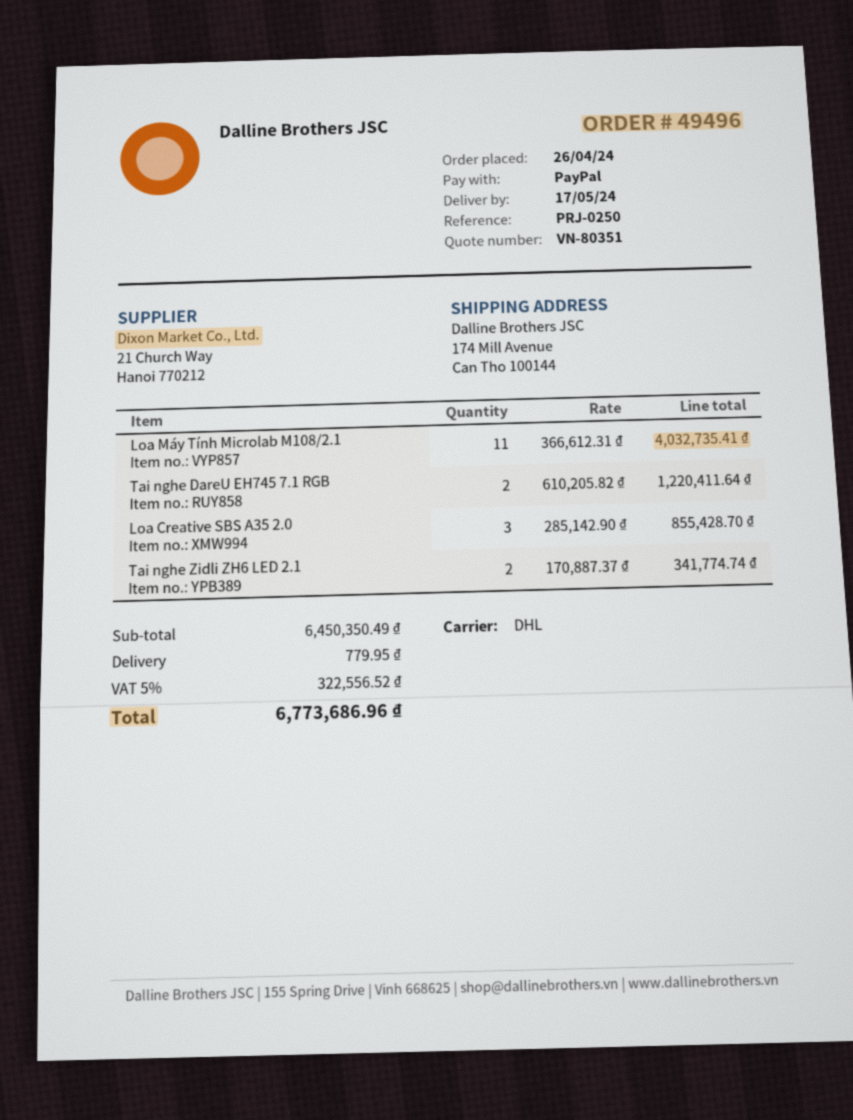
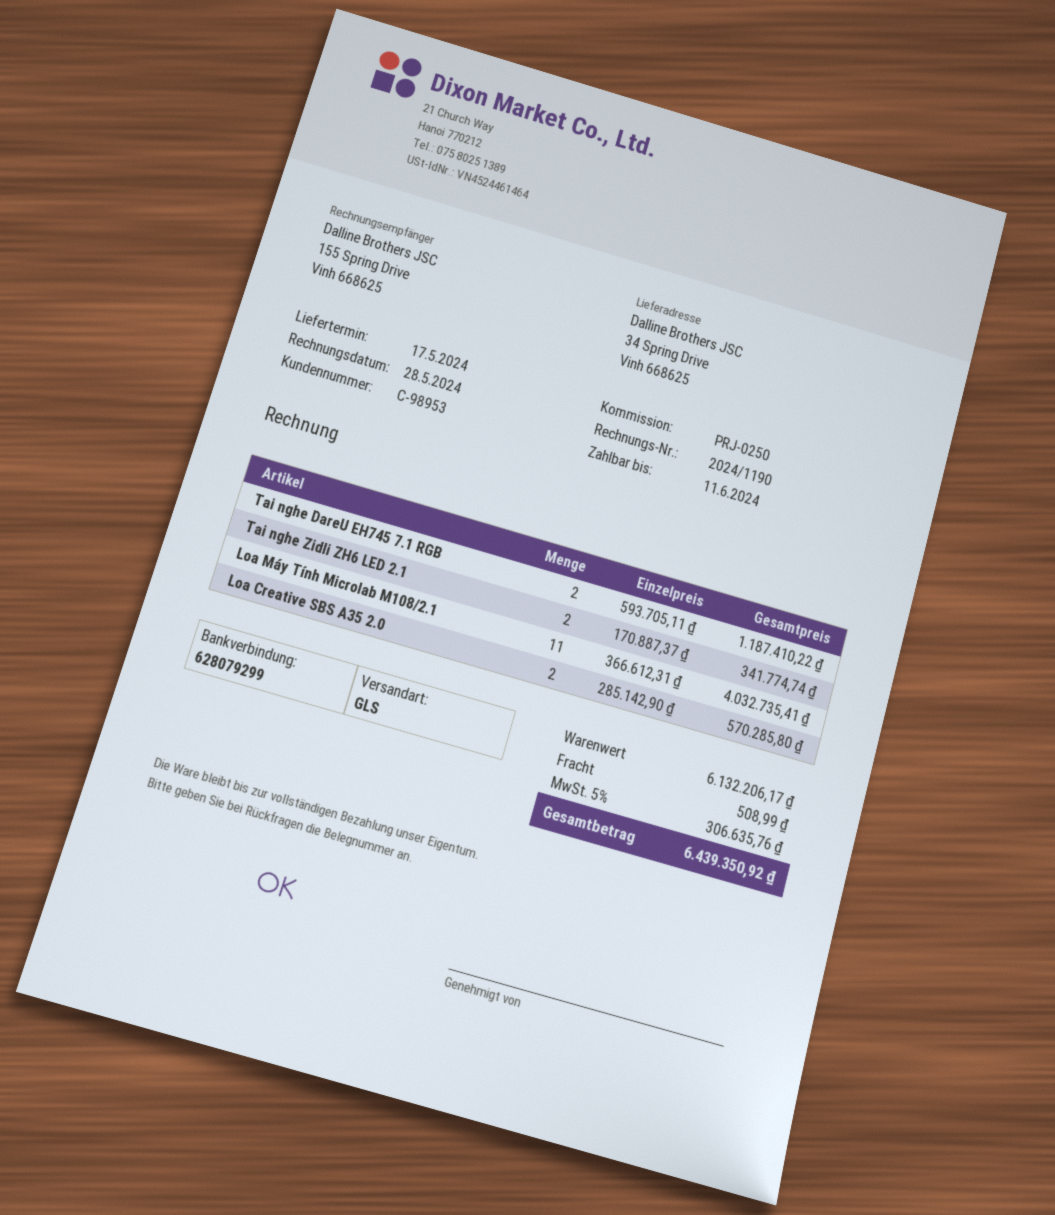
shipping method: DHL -> GLS
ship to: 174 Mill Avenue, Can Tho 100144 -> 34 Spring Drive, Vinh 668625
Tai nghe DareU EH745 7.1 RGB: 2 x 610205.82 = 1220411.64 -> 2 x 593705.11 = 1187410.22
Loa Creative SBS A35 2.0: 3 x 285142.90 = 855428.70 -> 2 x 285142.90 = 570285.80
subtotal: 6450350.49 -> 6132206.17
shipping: 779.95 -> 508.99
tax: 5% = 322556.52 -> 5% = 306635.76
total: 6773686.96 -> 6439350.92

